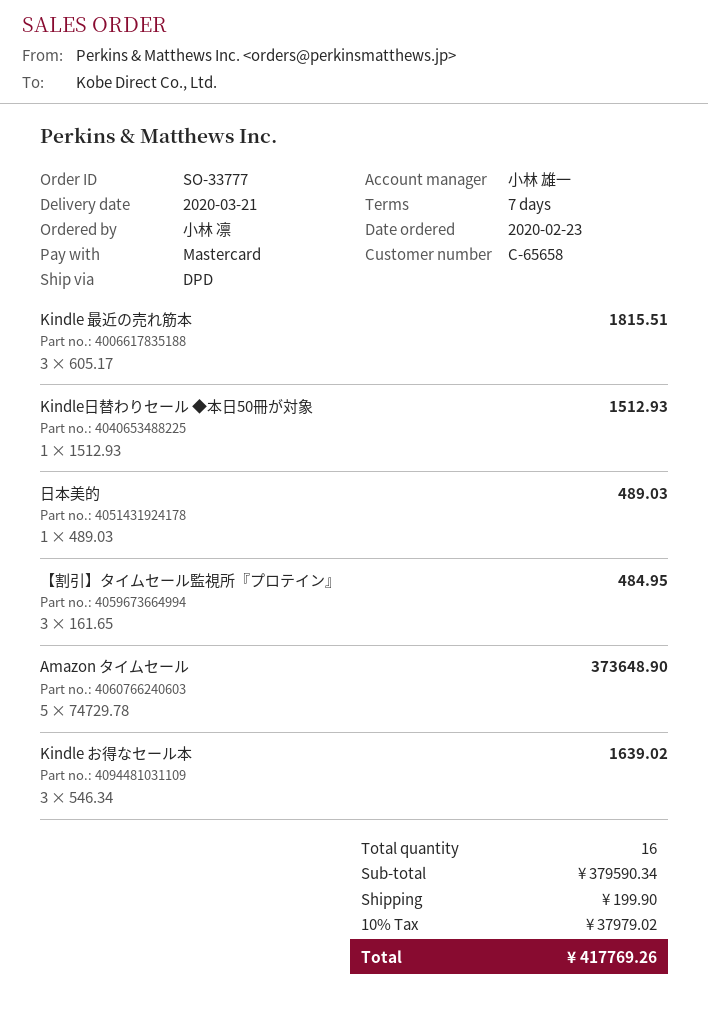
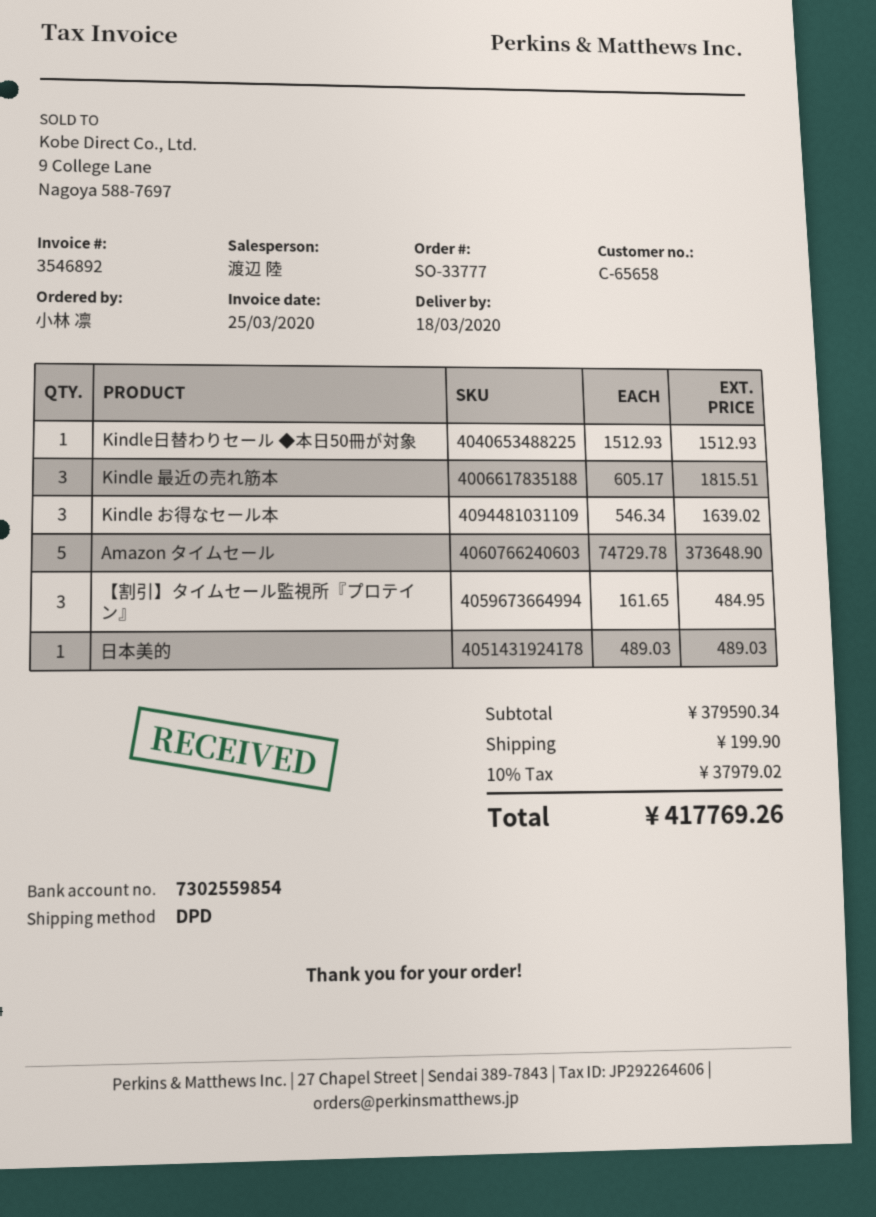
delivery date: 2020-03-21 -> 2020-03-18
sales rep: 小林 雄一 -> 渡辺 陸

